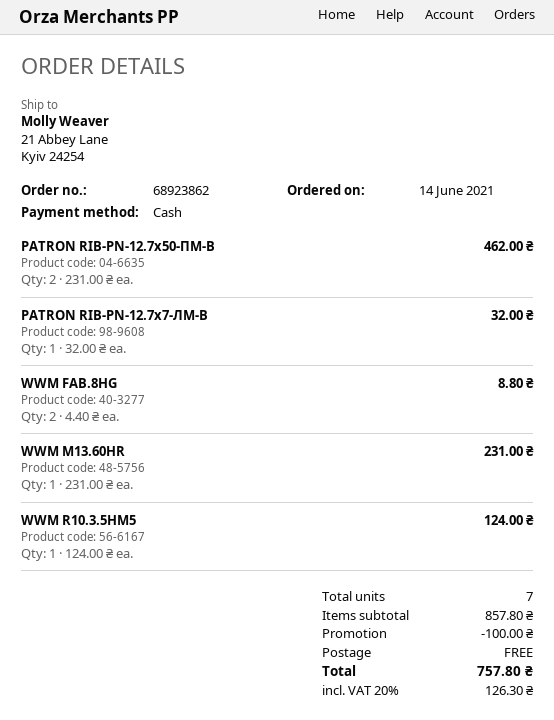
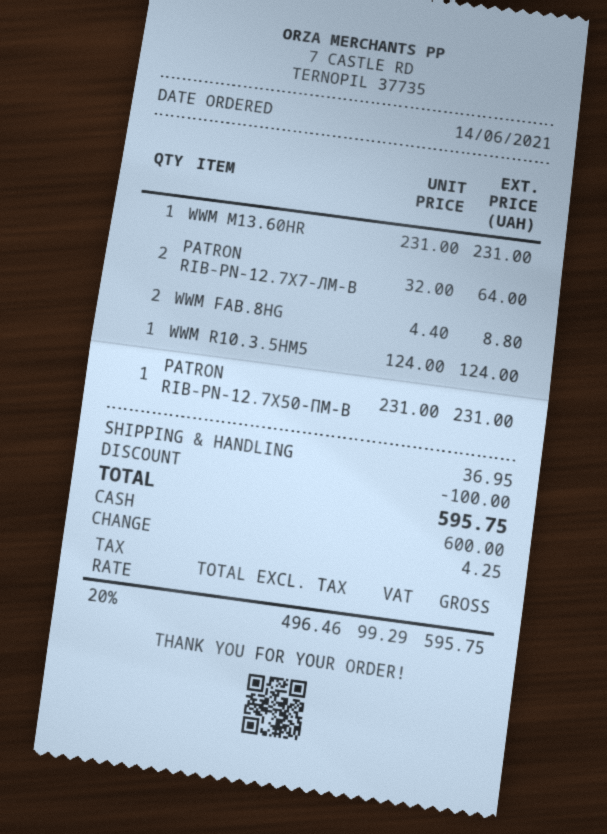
PATRON RIB-PN-12.7x50-ПМ-B: 2 x 231.00 = 462.00 -> 1 x 231.00 = 231.00
PATRON RIB-PN-12.7x7-ЛМ-B: 1 x 32.00 = 32.00 -> 2 x 32.00 = 64.00
shipping: 0.00 -> 36.95
tax: 20% = 126.30 -> 20% = 99.29
total: 757.80 -> 595.75

